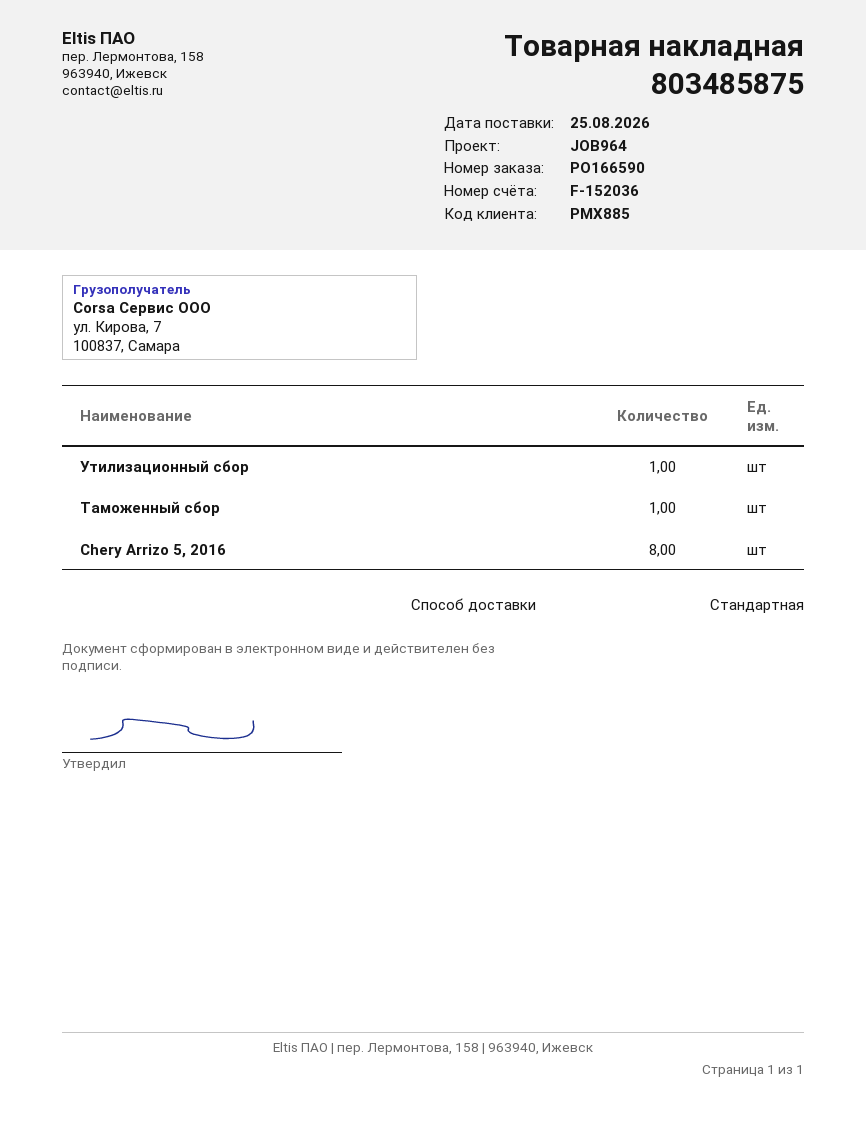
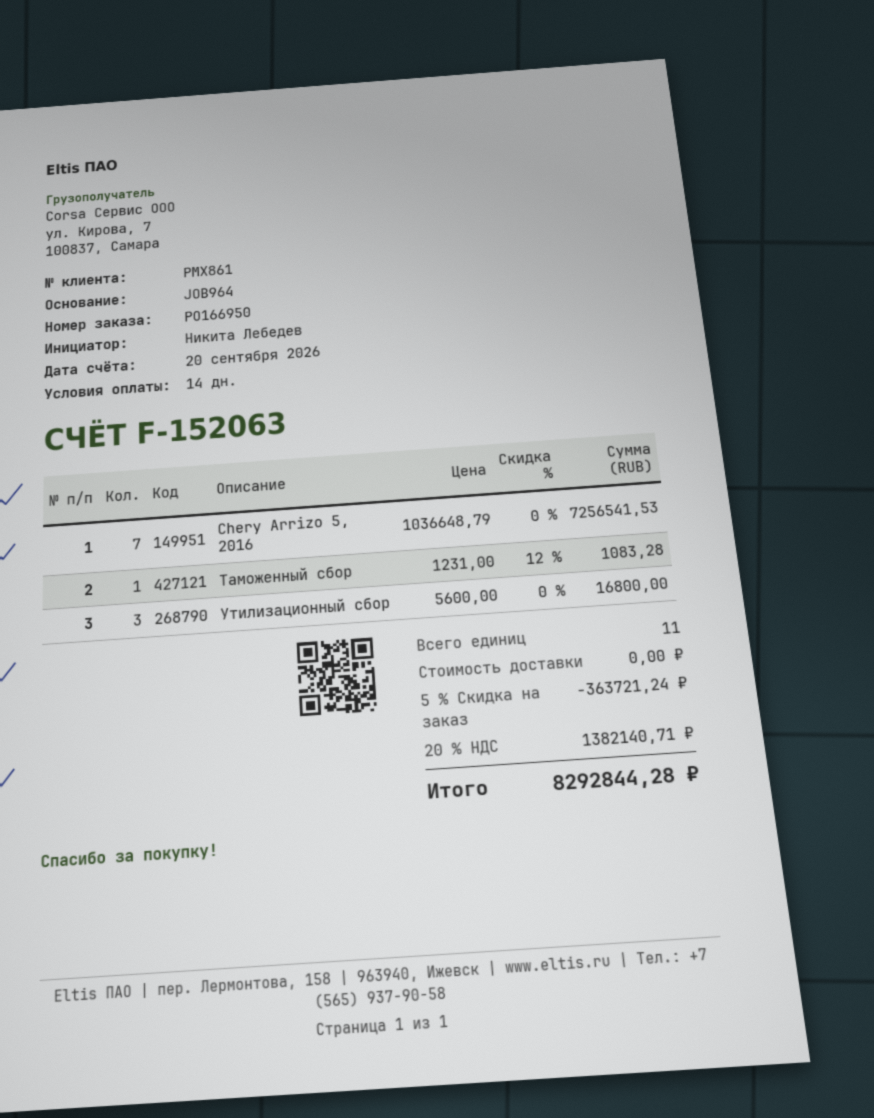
order number: PO166590 -> PO166950
invoice number: F-152036 -> F-152063
customer number: PMX885 -> PMX861
Утилизационный сбор: 1 -> 3
Chery Arrizo 5, 2016: 8 -> 7

